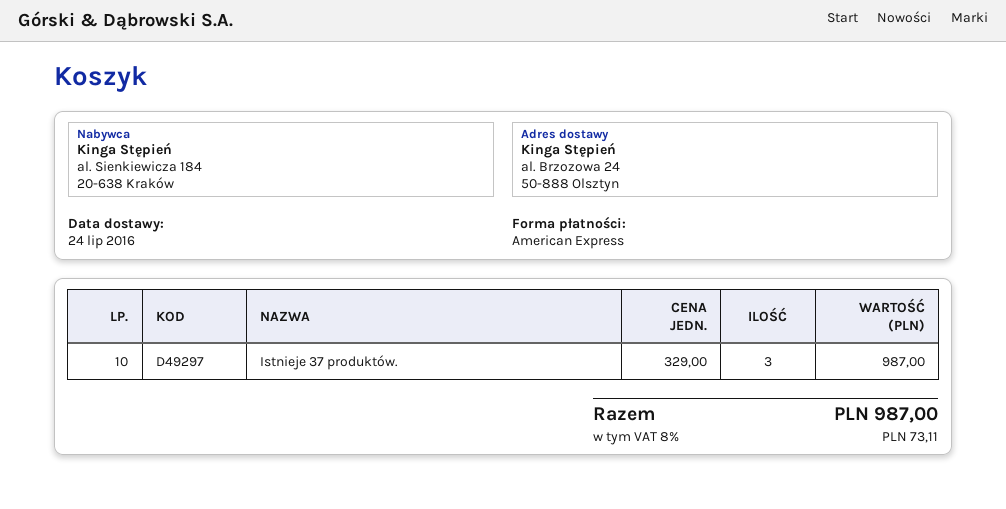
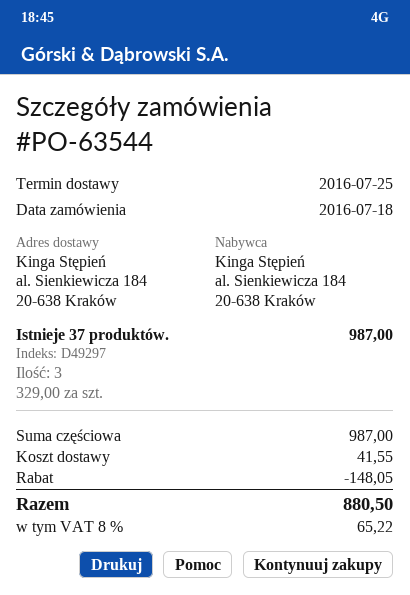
delivery date: 2016-07-24 -> 2016-07-25
ship to: al. Brzozowa 24, 50-888 Olsztyn -> al. Sienkiewicza 184, 20-638 Kraków
discount: none -> 148.05
shipping: none -> 41.55
tax: 8% = 73.11 -> 8% = 65.22
total: 987.00 -> 880.50

